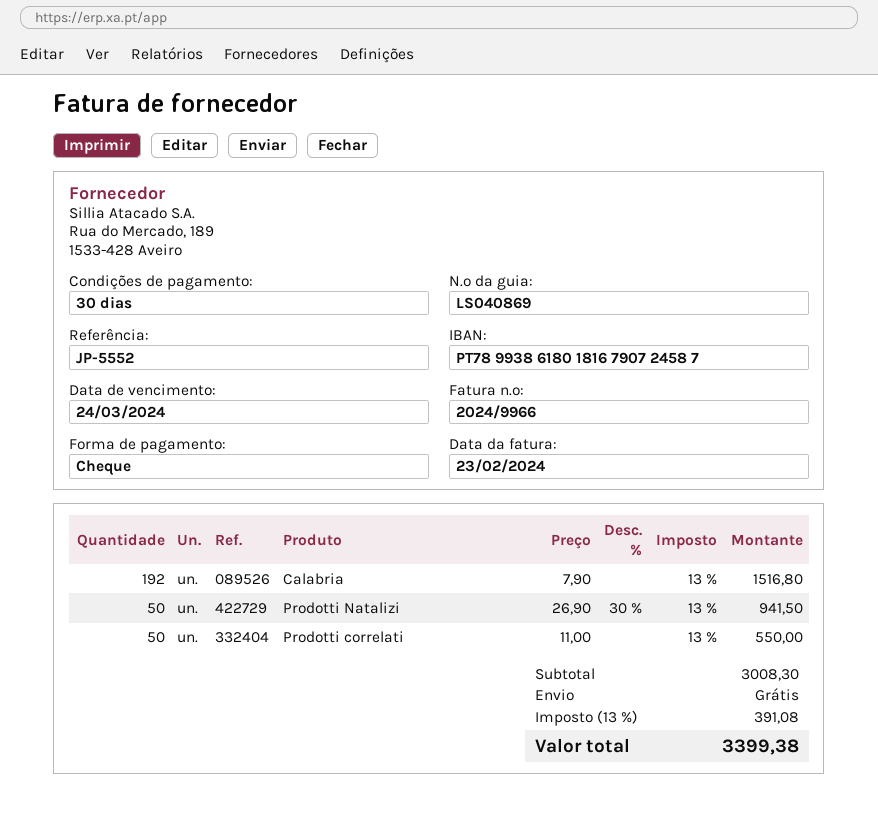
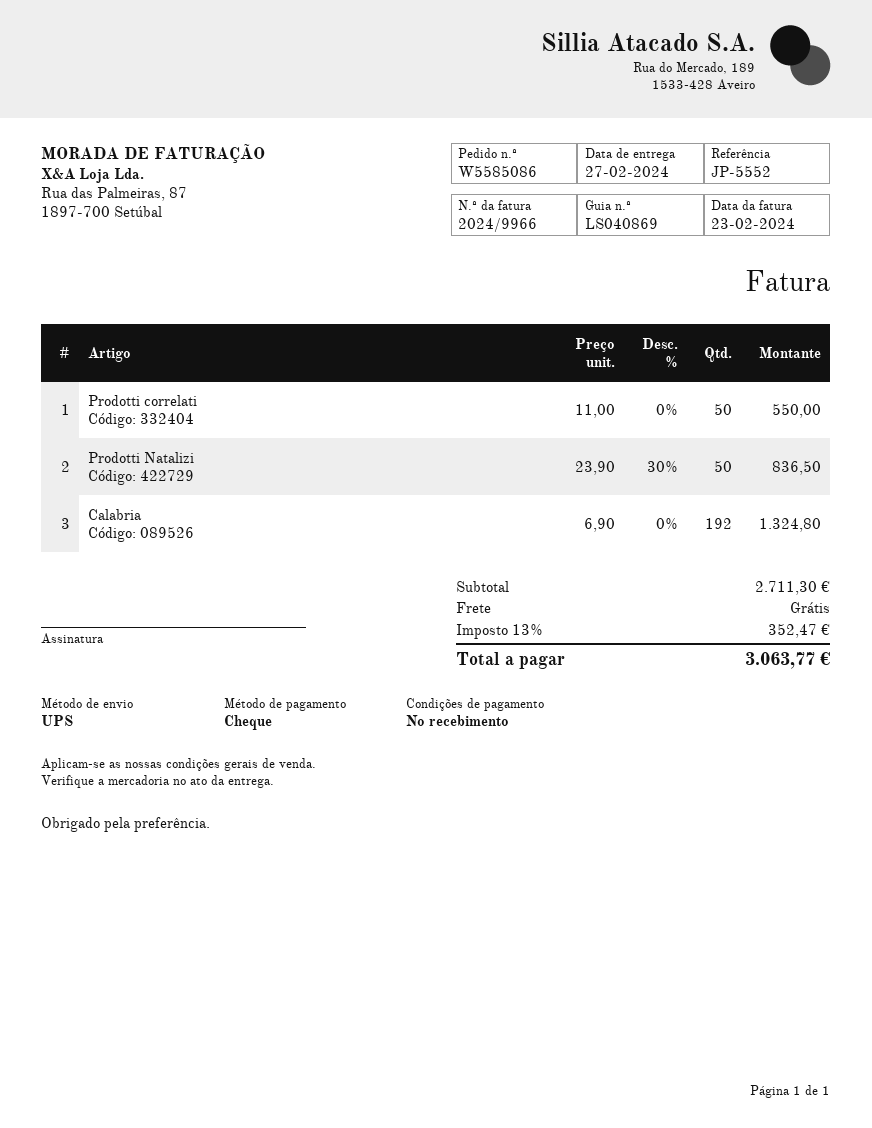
payment terms: 30 days -> on receipt
Calabria: 192 x 7.90 = 1516.80 -> 192 x 6.90 = 1324.80
Prodotti Natalizi: 50 x 26.90 - 30% = 941.50 -> 50 x 23.90 - 30% = 836.50
subtotal: 3008.30 -> 2711.30
tax: 13% = 391.08 -> 13% = 352.47
total: 3399.38 -> 3063.77

